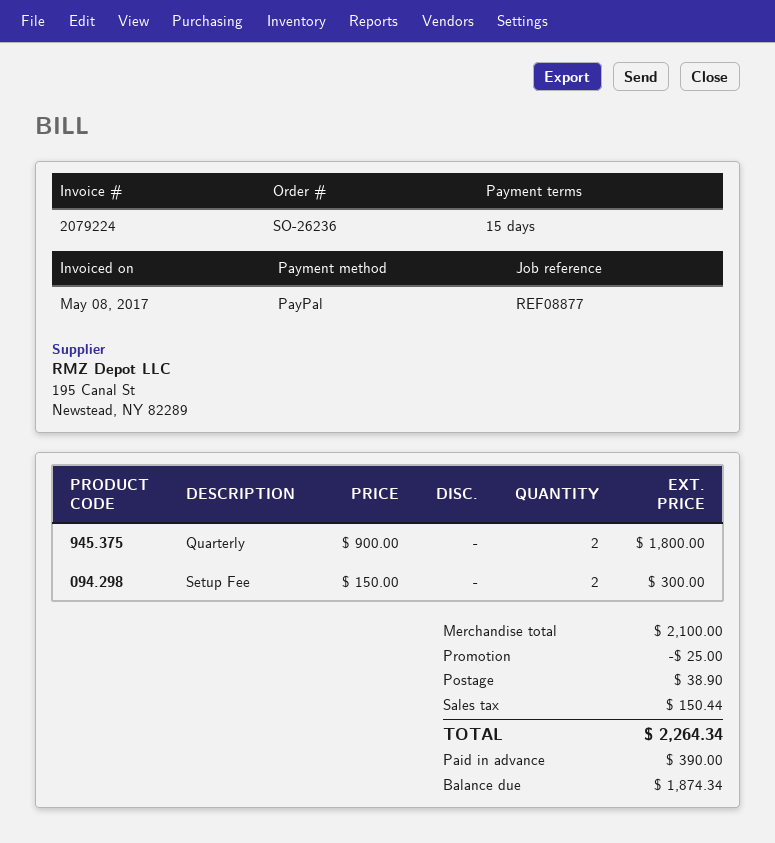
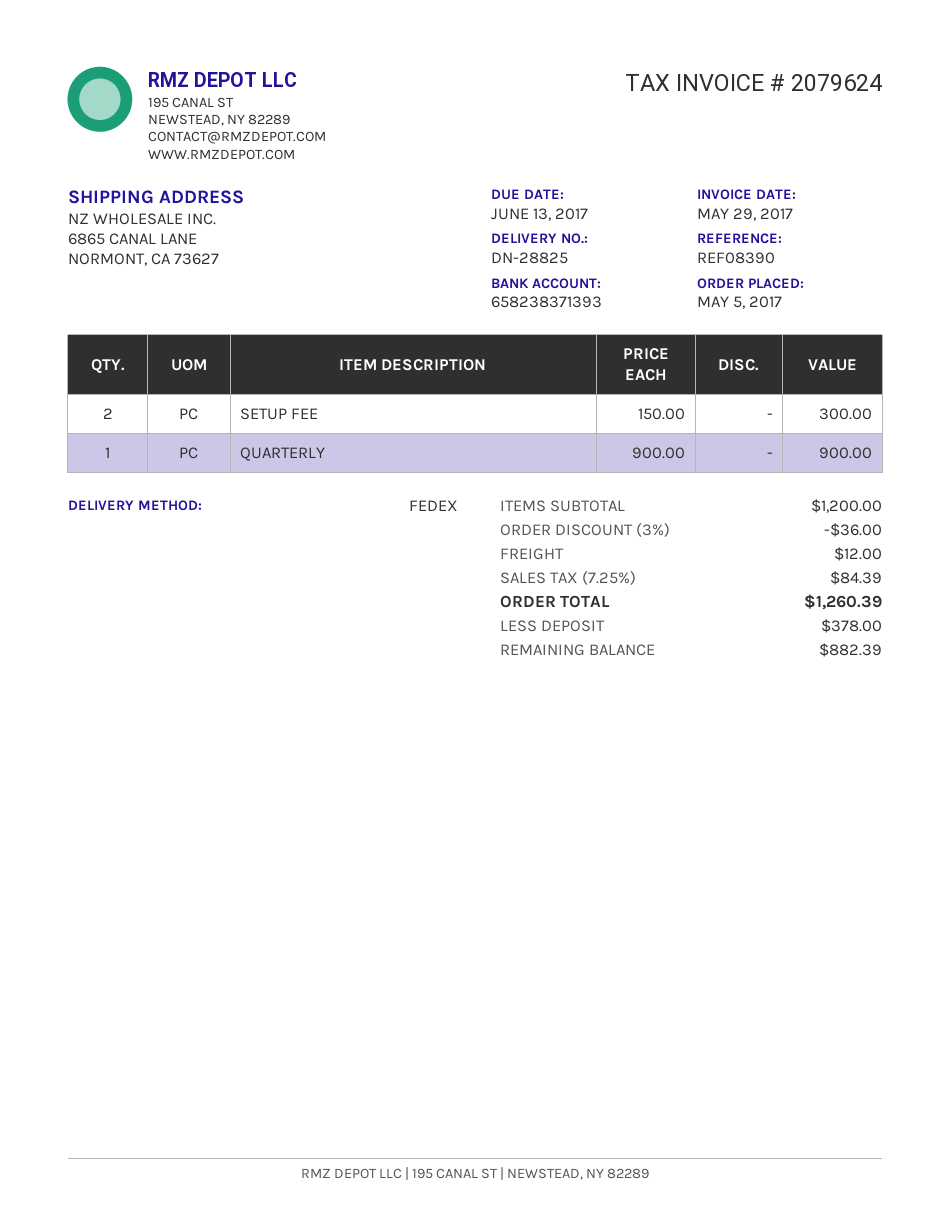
invoice number: 2079224 -> 2079624
invoice date: 2017-05-08 -> 2017-05-29
reference: REF08877 -> REF08390
Quarterly: 2 x 900.00 = 1800.00 -> 1 x 900.00 = 900.00
subtotal: 2100.00 -> 1200.00
discount: 25.00 -> 36.00
shipping: 38.90 -> 12.00
tax: 150.44 -> 84.39
total: 2264.34 -> 1260.39
deposit: 390.00 -> 378.00
balance: 1874.34 -> 882.39

